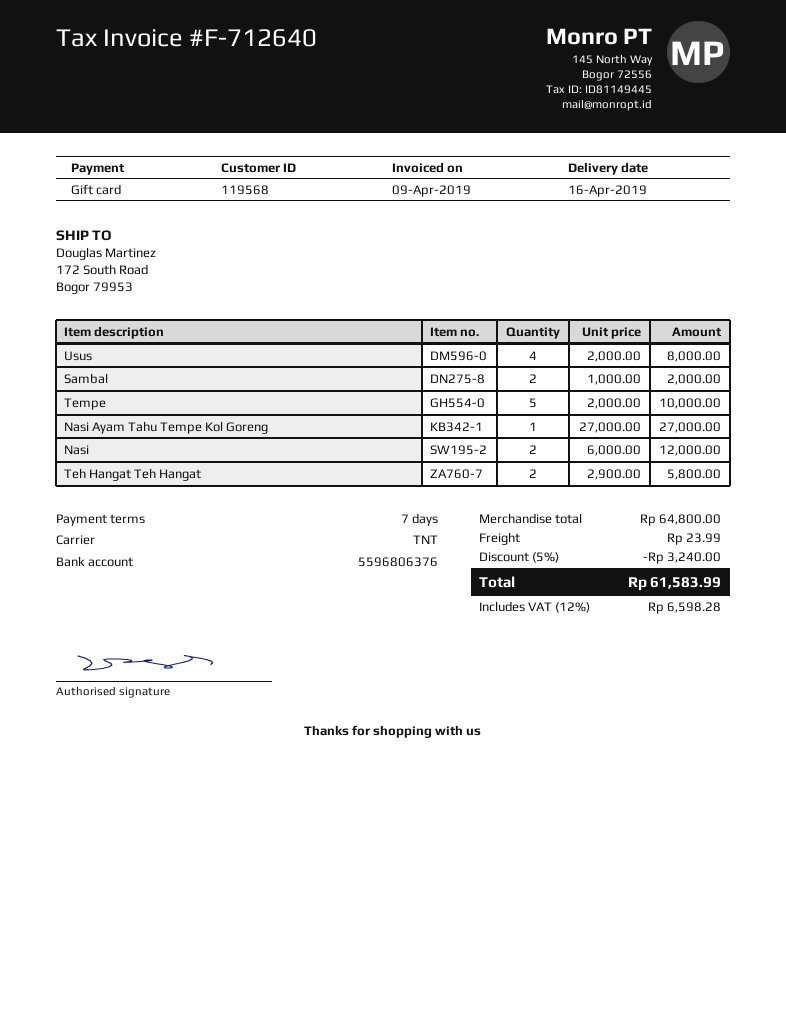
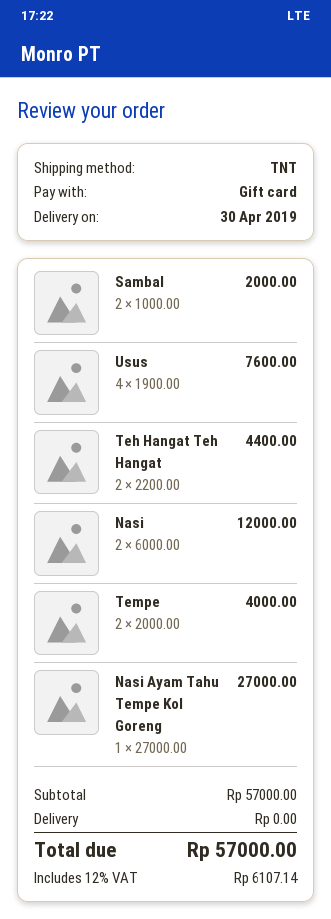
delivery date: 2019-04-16 -> 2019-04-30
Usus: 4 x 2000.00 = 8000.00 -> 4 x 1900.00 = 7600.00
Tempe: 5 x 2000.00 = 10000.00 -> 2 x 2000.00 = 4000.00
Teh Hangat Teh Hangat: 2 x 2900.00 = 5800.00 -> 2 x 2200.00 = 4400.00
subtotal: 64800.00 -> 57000.00
discount: 5% = 3240.00 -> none
shipping: 23.99 -> 0.00
tax: 12% = 6598.28 -> 12% = 6107.14
total: 61583.99 -> 57000.00

